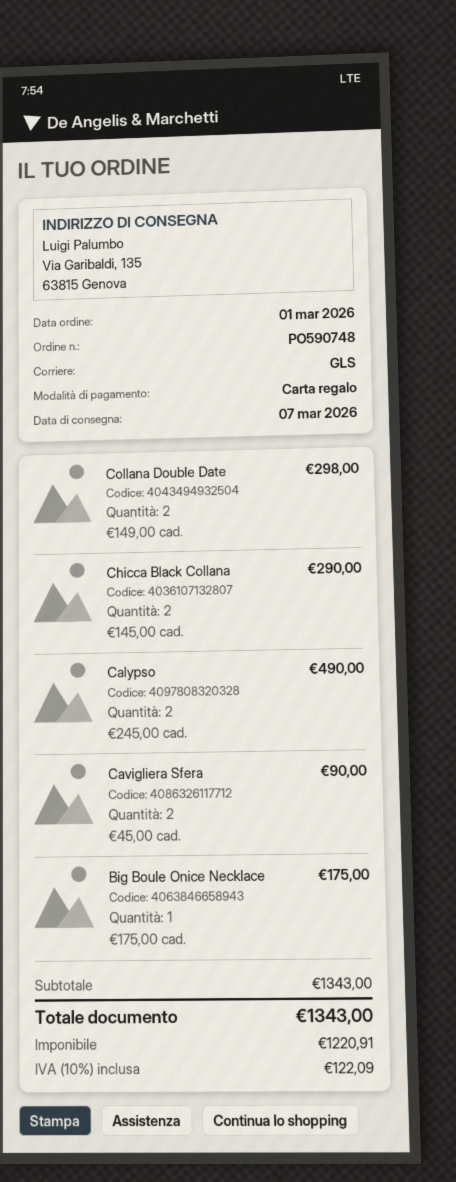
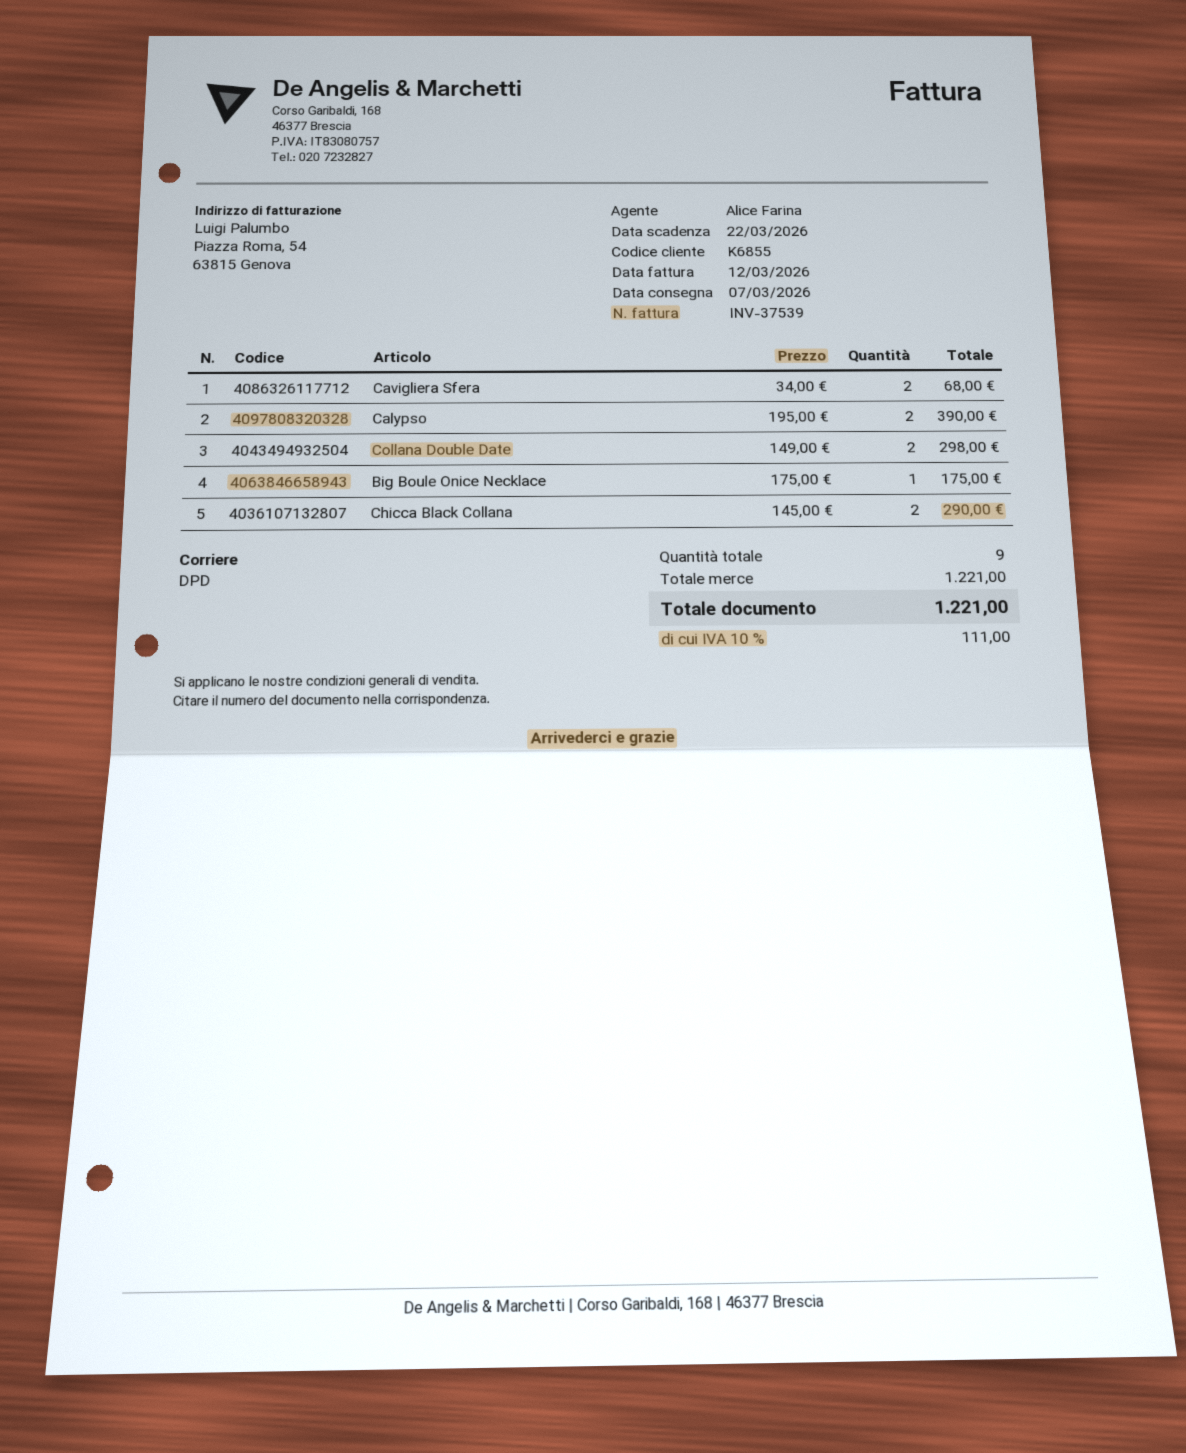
shipping method: GLS -> DPD
Calypso: 2 x 245.00 = 490.00 -> 2 x 195.00 = 390.00
Cavigliera Sfera: 2 x 45.00 = 90.00 -> 2 x 34.00 = 68.00
subtotal: 1343.00 -> 1221.00
tax: 10% = 122.09 -> 10% = 111.00
total: 1343.00 -> 1221.00

